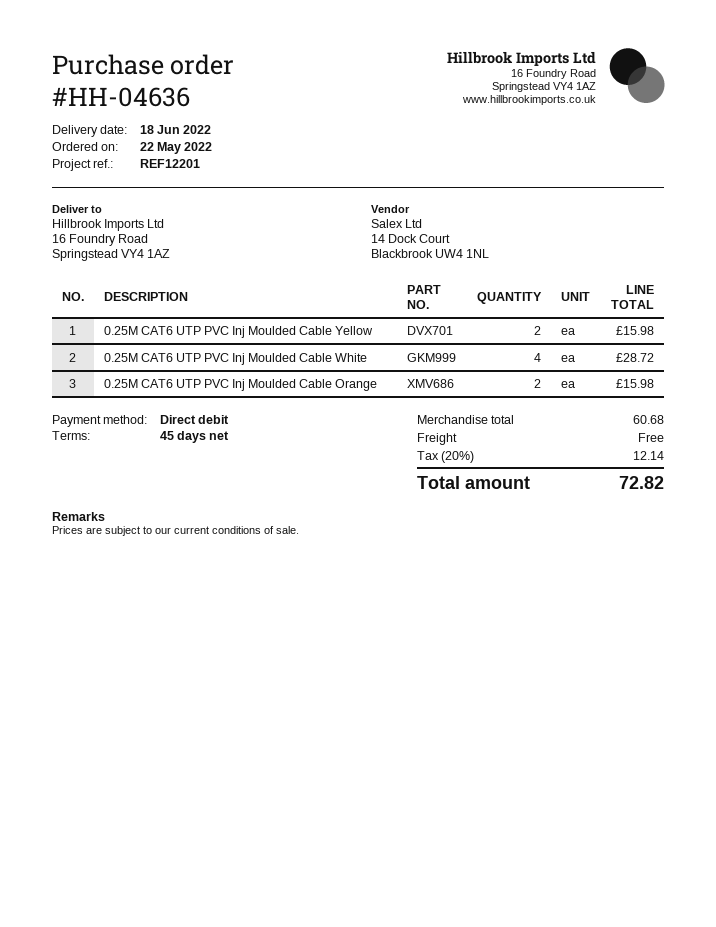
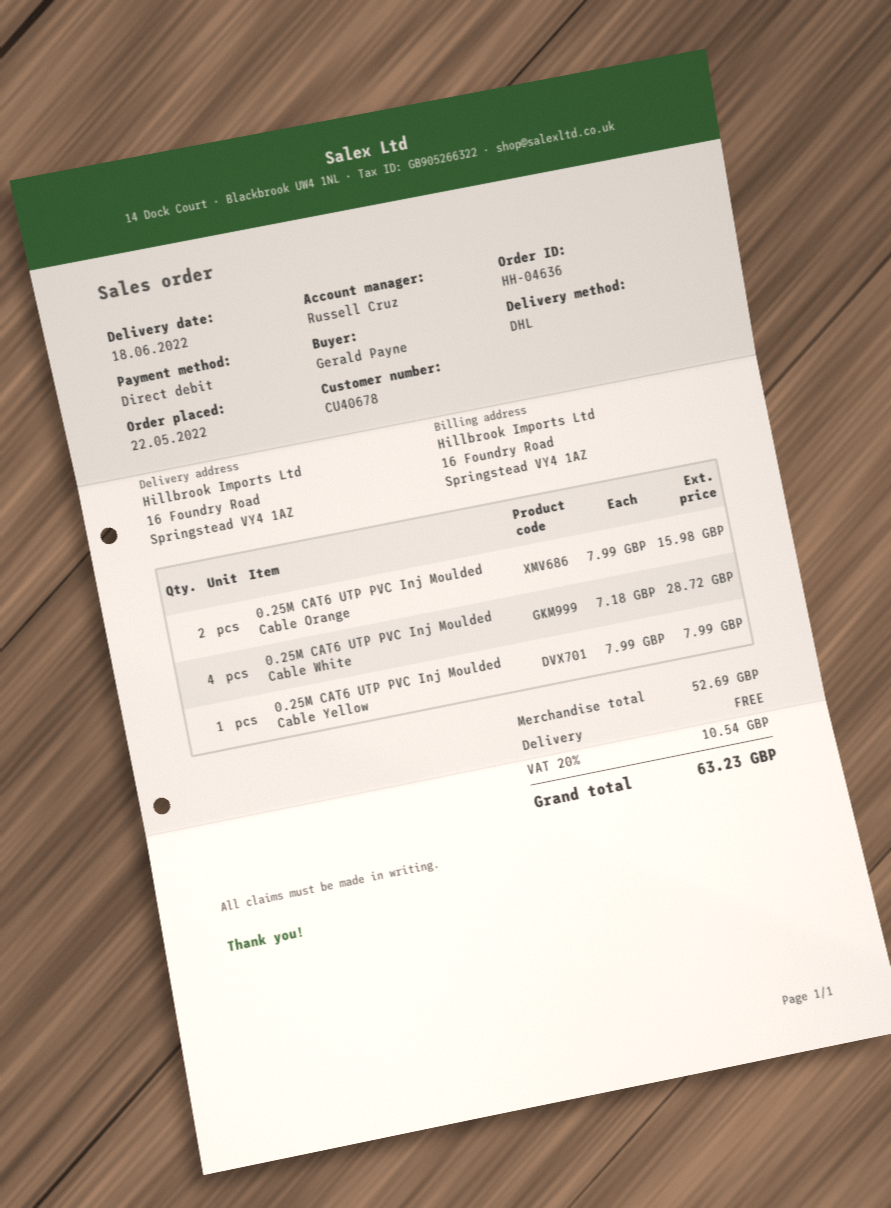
0.25M CAT6 UTP PVC Inj Moulded Cable Yellow: 2 for 15.98 -> 1 for 7.99
subtotal: 60.68 -> 52.69
tax: 20% = 12.14 -> 20% = 10.54
total: 72.82 -> 63.23

